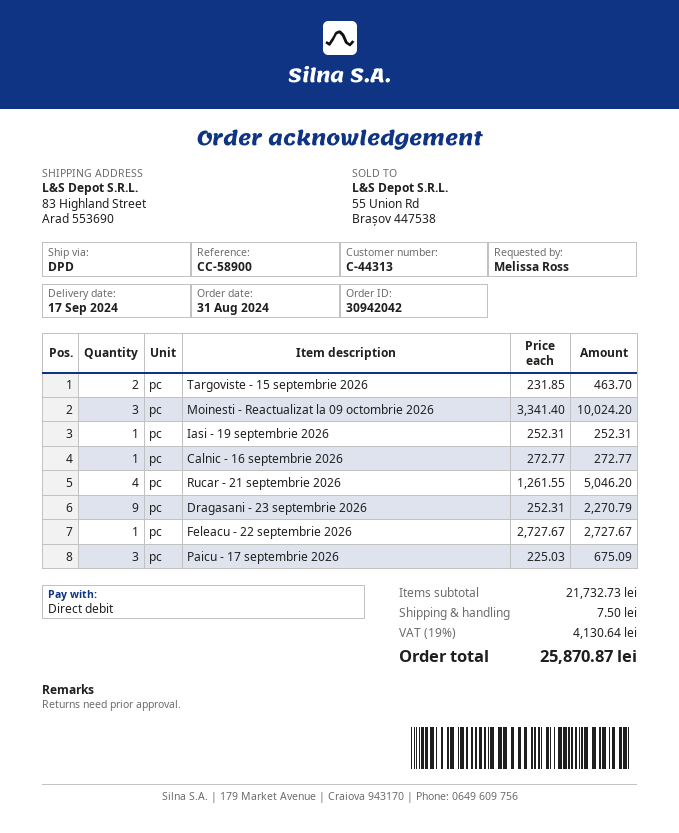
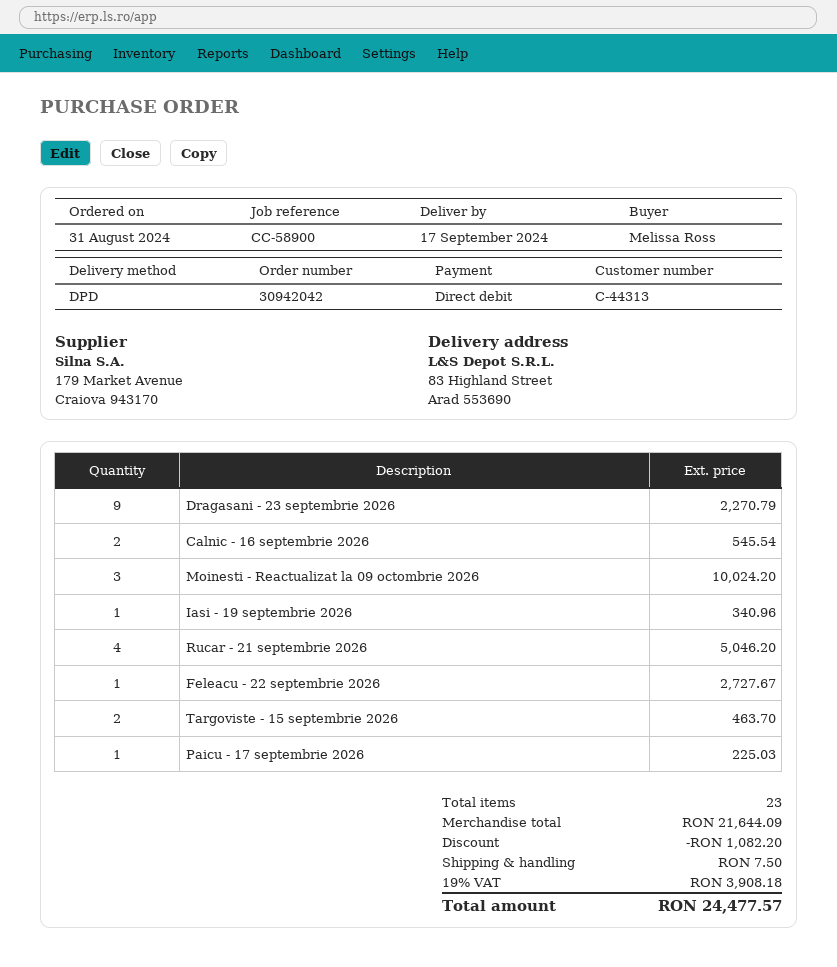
Iasi - 19 septembrie 2026: 1 for 252.31 -> 1 for 340.96
Calnic - 16 septembrie 2026: 1 for 272.77 -> 2 for 545.54
Paicu - 17 septembrie 2026: 3 for 675.09 -> 1 for 225.03
subtotal: 21732.73 -> 21644.09
discount: none -> 1082.20
tax: 19% = 4130.64 -> 19% = 3908.18
total: 25870.87 -> 24477.57

